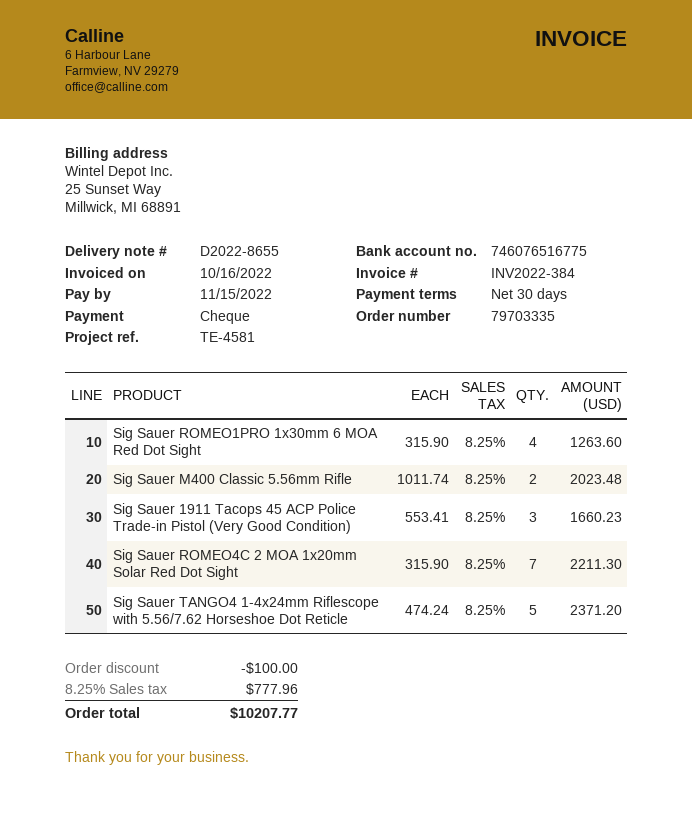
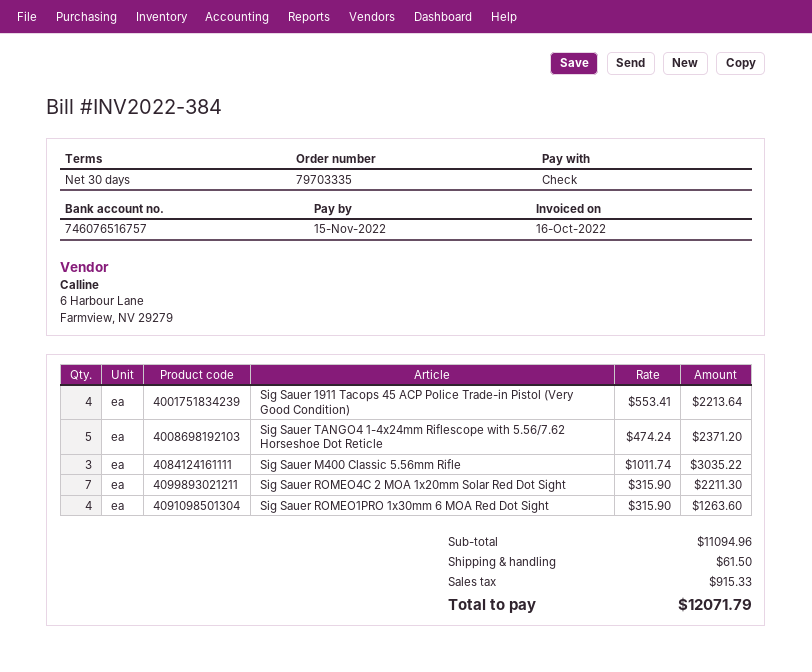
bank account: 746076516775 -> 746076516757
Sig Sauer M400 Classic 5.56mm Rifle: 2 x 1011.74 = 2023.48 -> 3 x 1011.74 = 3035.22
Sig Sauer 1911 Tacops 45 ACP Police Trade-in Pistol (Very Good Condition): 3 x 553.41 = 1660.23 -> 4 x 553.41 = 2213.64
discount: 100.00 -> none
shipping: none -> 61.50
tax: 777.96 -> 915.33
total: 10207.77 -> 12071.79

